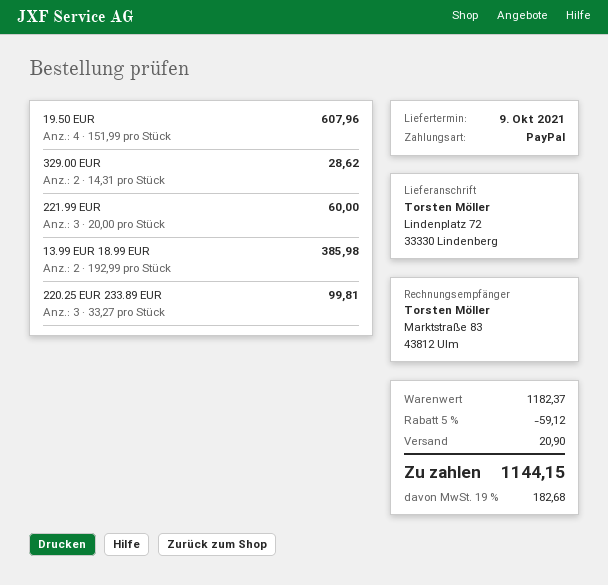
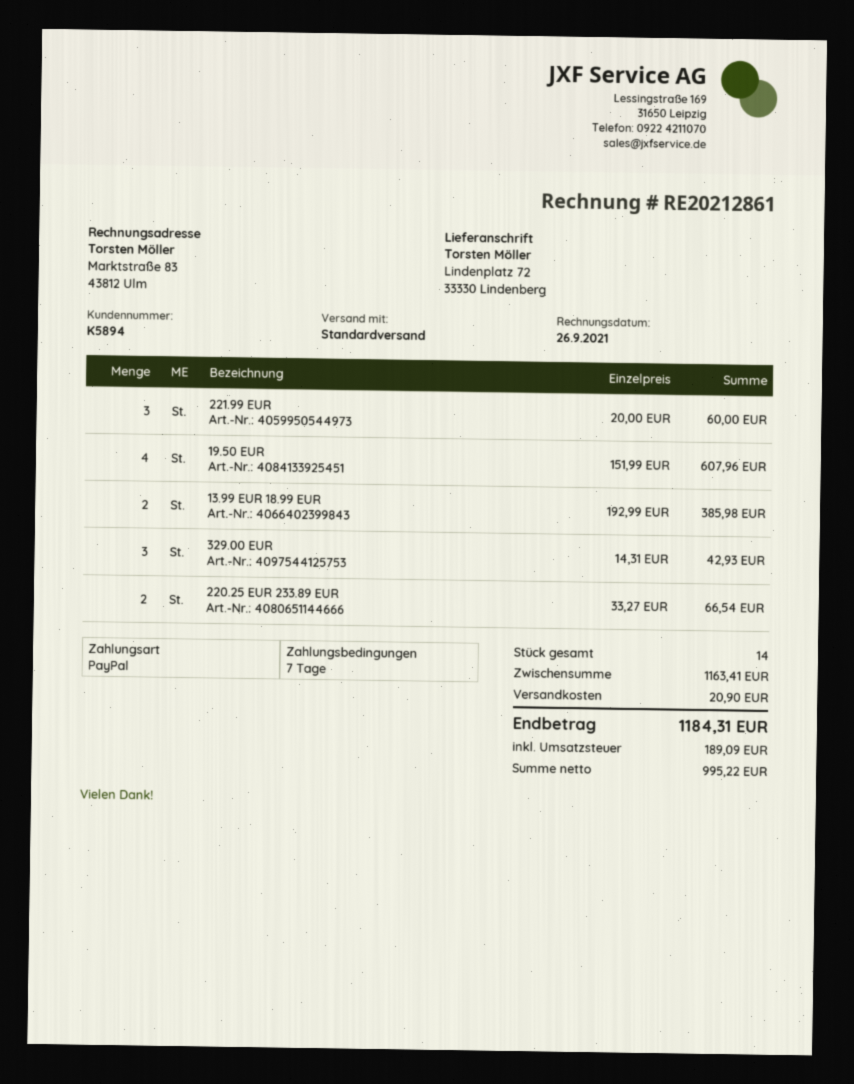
329.00 EUR: 2 x 14.31 = 28.62 -> 3 x 14.31 = 42.93
220.25 EUR 233.89 EUR: 3 x 33.27 = 99.81 -> 2 x 33.27 = 66.54
subtotal: 1182.37 -> 1163.41
discount: 5% = 59.12 -> none
tax: 182.68 -> 189.09
total: 1144.15 -> 1184.31

